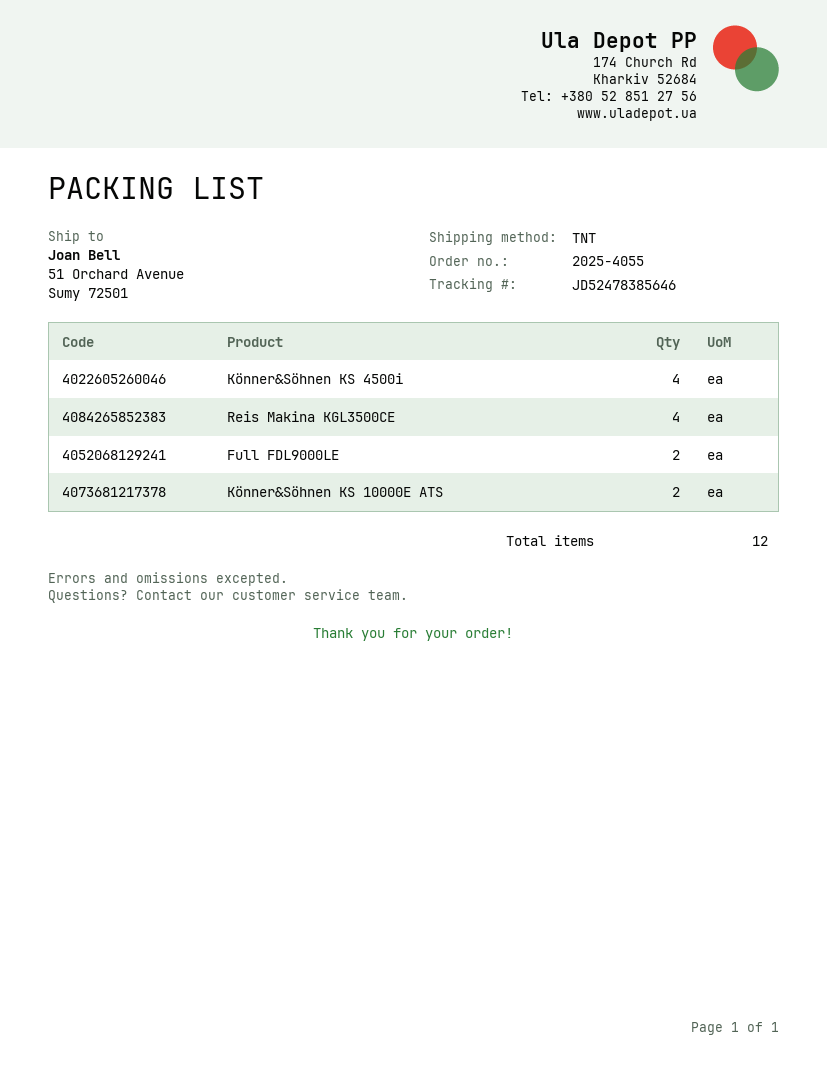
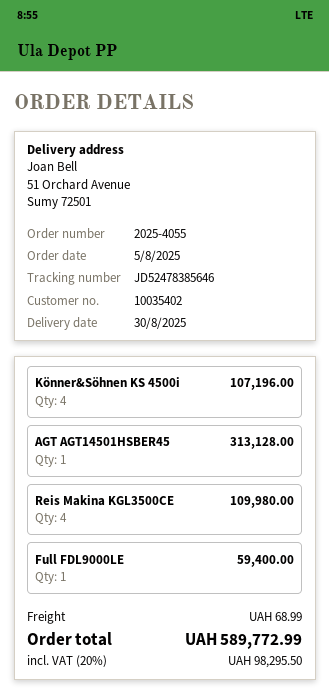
Full FDL9000LE: 2 -> 1
Könner&Söhnen KS 10000E ATS: 2 -> none
AGT AGT14501HSBER45: none -> 1

